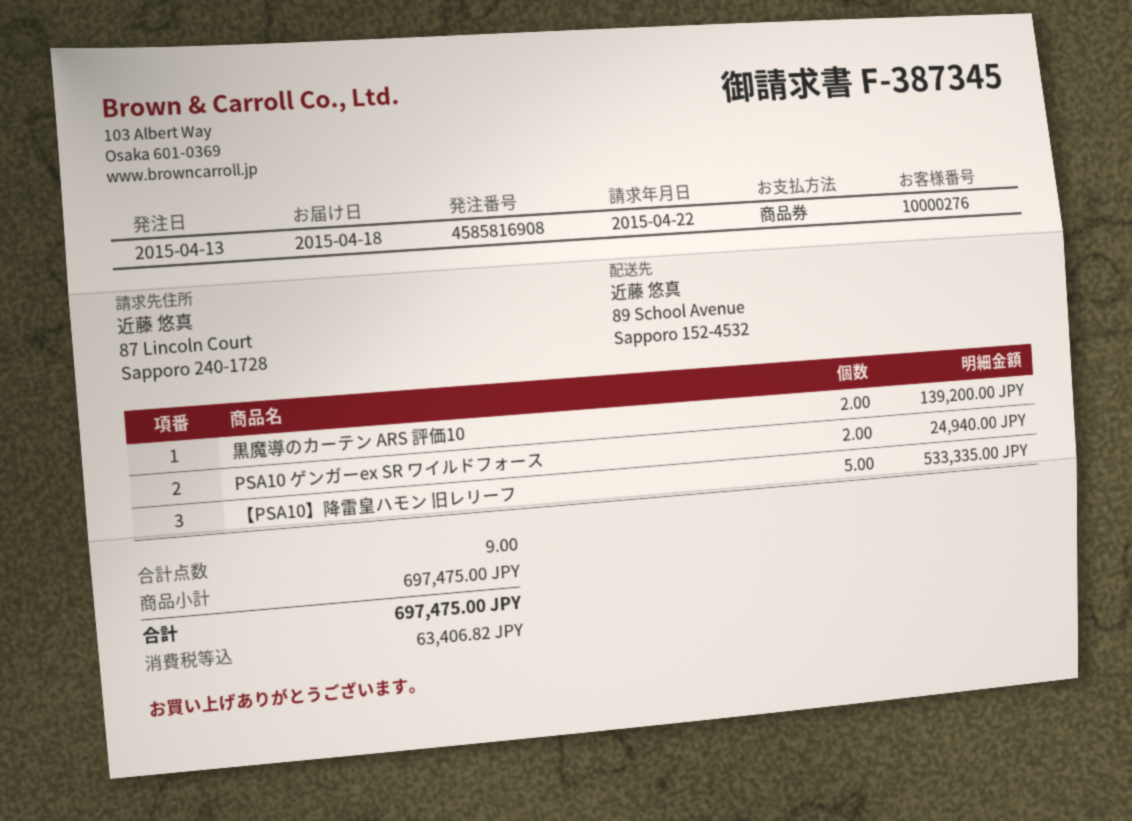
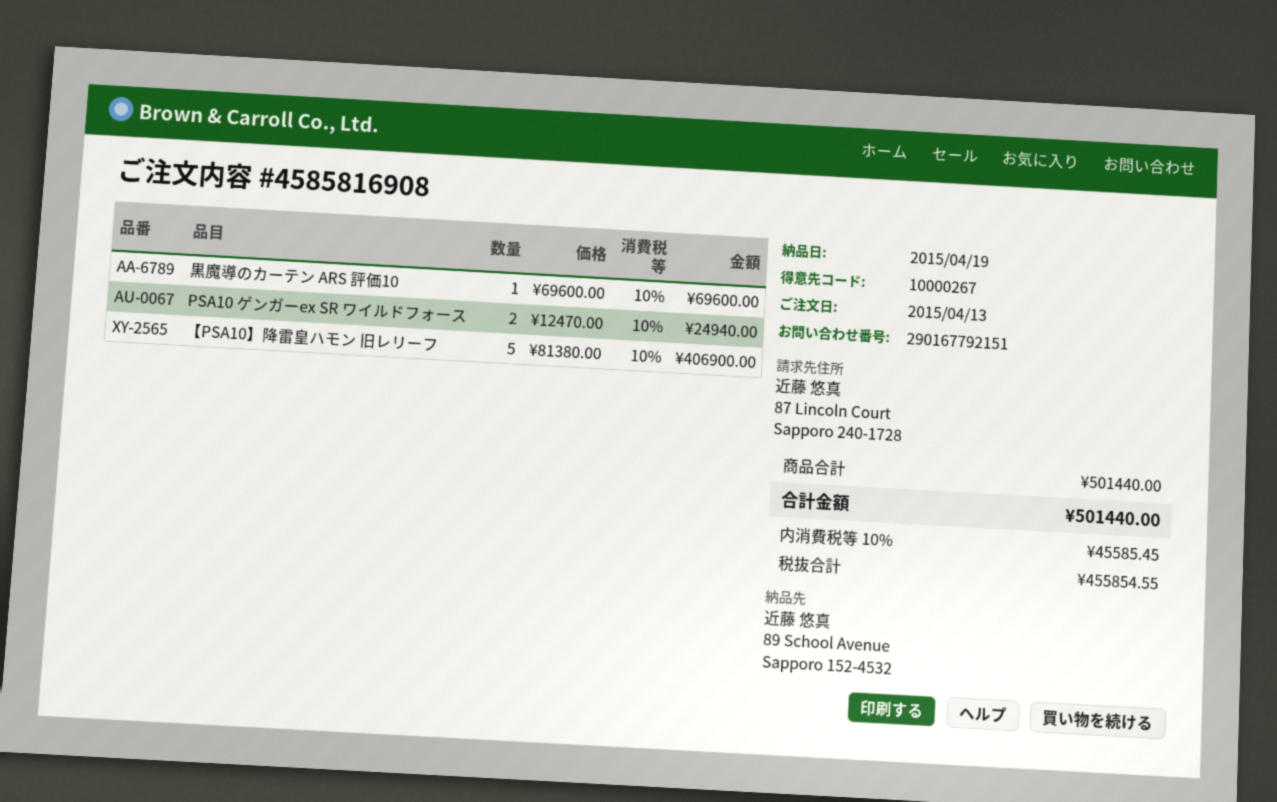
delivery date: 2015-04-18 -> 2015-04-19
customer number: 10000276 -> 10000267
黒魔導のカーテン ARS 評価10: 2 for 139200.00 -> 1 for 69600.00
【PSA10】降雷皇ハモン 旧レリーフ: 5 for 533335.00 -> 5 for 406900.00
subtotal: 697475.00 -> 501440.00
tax: 63406.82 -> 45585.45
total: 697475.00 -> 501440.00

